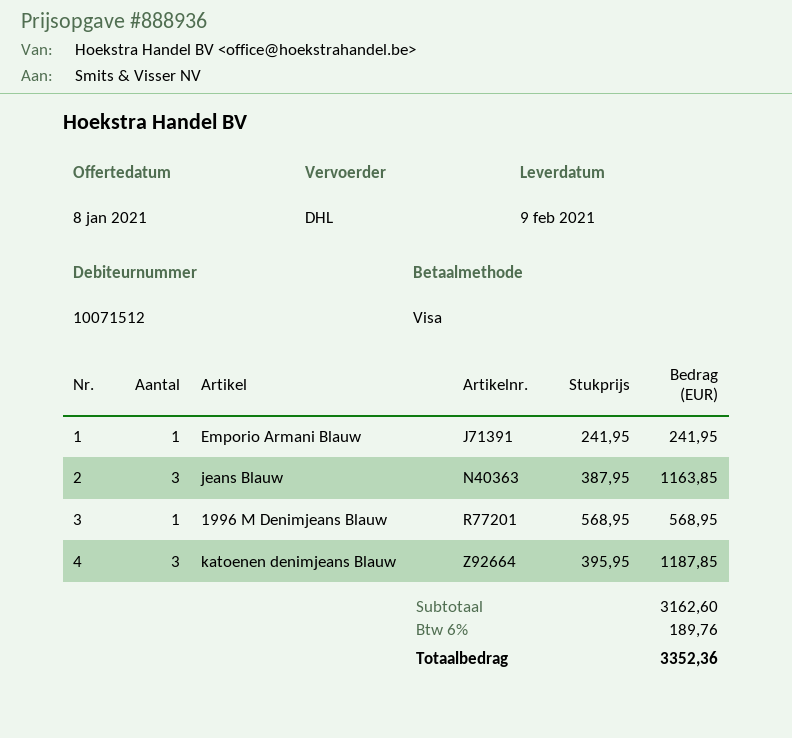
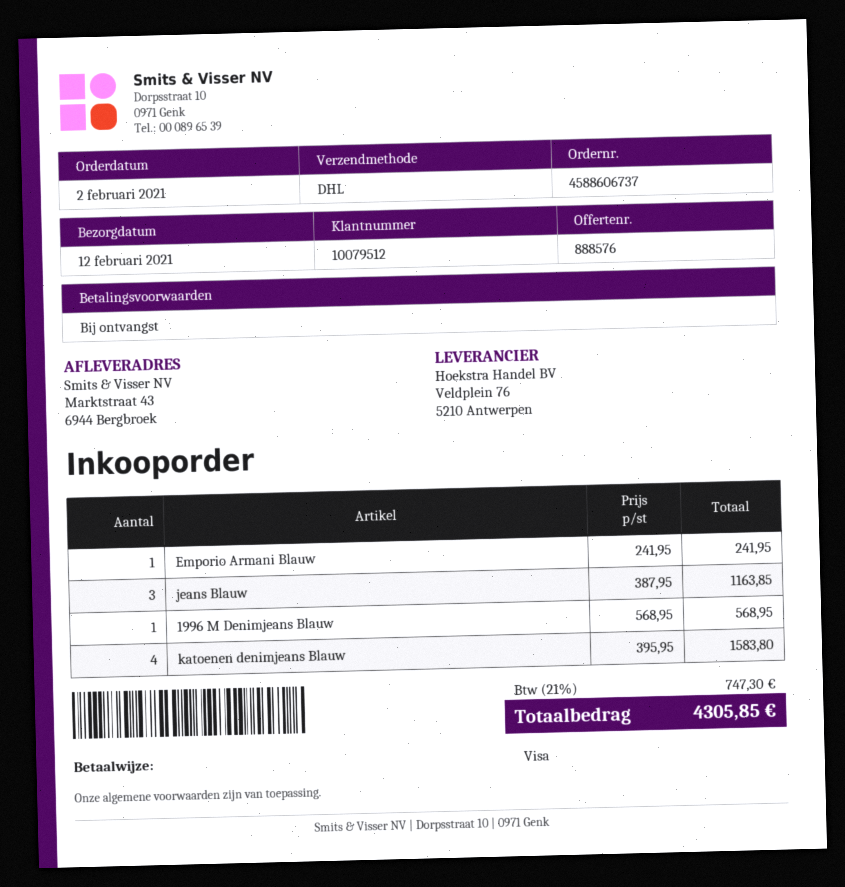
quote number: 888936 -> 888576
delivery date: 2021-02-09 -> 2021-02-12
customer number: 10071512 -> 10079512
katoenen denimjeans Blauw: 3 x 395.95 = 1187.85 -> 4 x 395.95 = 1583.80
tax: 6% = 189.76 -> 21% = 747.30
total: 3352.36 -> 4305.85

